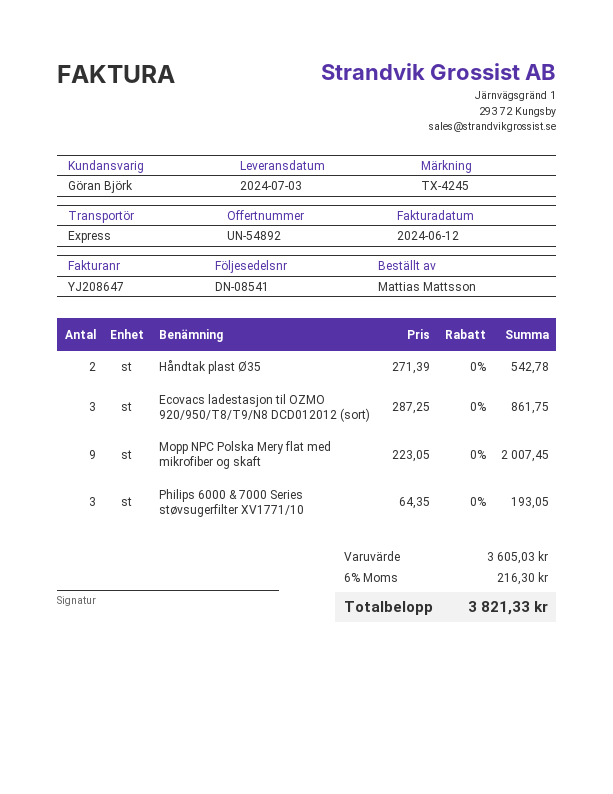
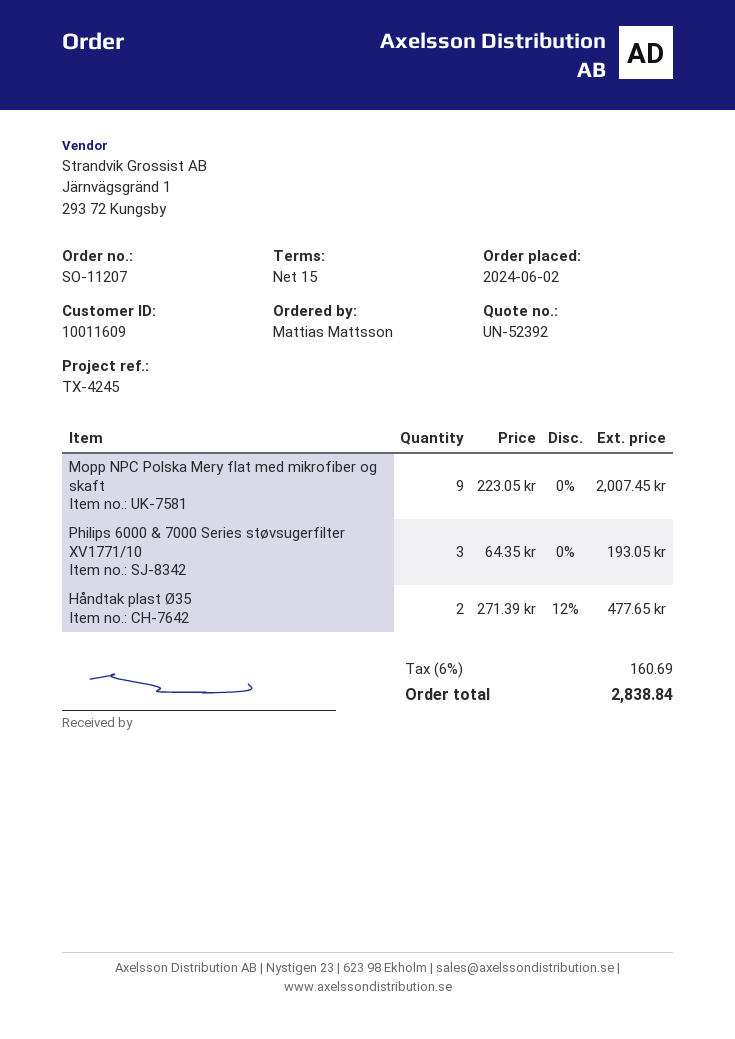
quote number: UN-54892 -> UN-52392
Håndtak plast Ø35: 2 x 271.39 = 542.78 -> 2 x 271.39 - 12% = 477.65
Ecovacs ladestasjon til OZMO 920/950/T8/T9/N8 DCD012012 (sort): 3 x 287.25 = 861.75 -> none
tax: 6% = 216.30 -> 6% = 160.69
total: 3821.33 -> 2838.84

